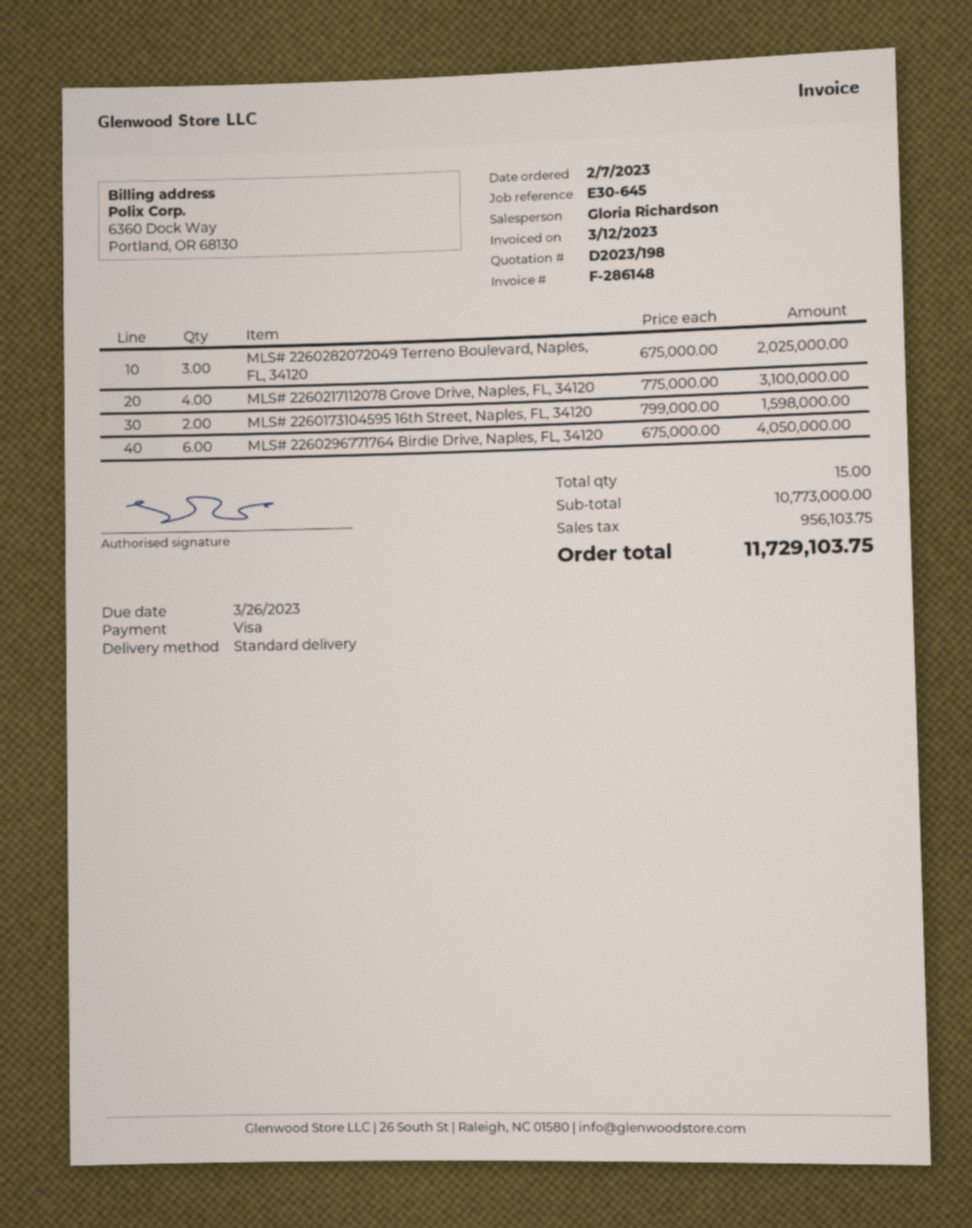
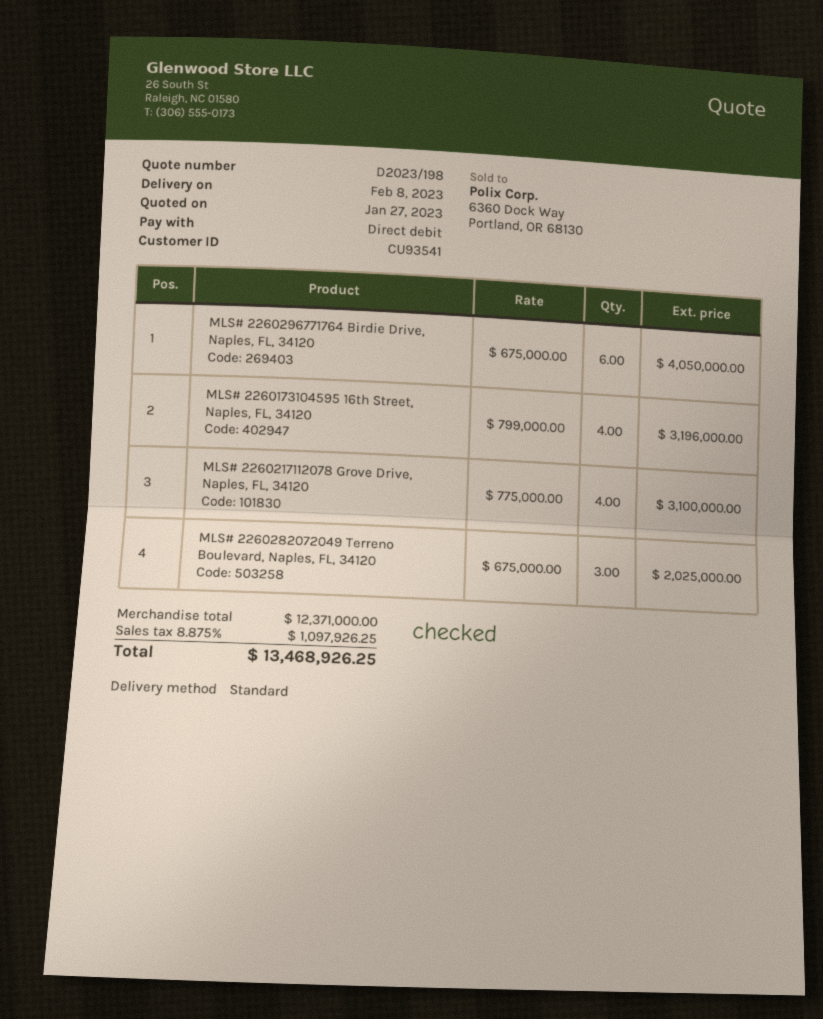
payment method: Visa -> direct debit
MLS# 2260173104595 16th Street, Naples, FL, 34120: 2 x 799000.00 = 1598000.00 -> 4 x 799000.00 = 3196000.00
subtotal: 10773000.00 -> 12371000.00
tax: 956103.75 -> 1097926.25
total: 11729103.75 -> 13468926.25

